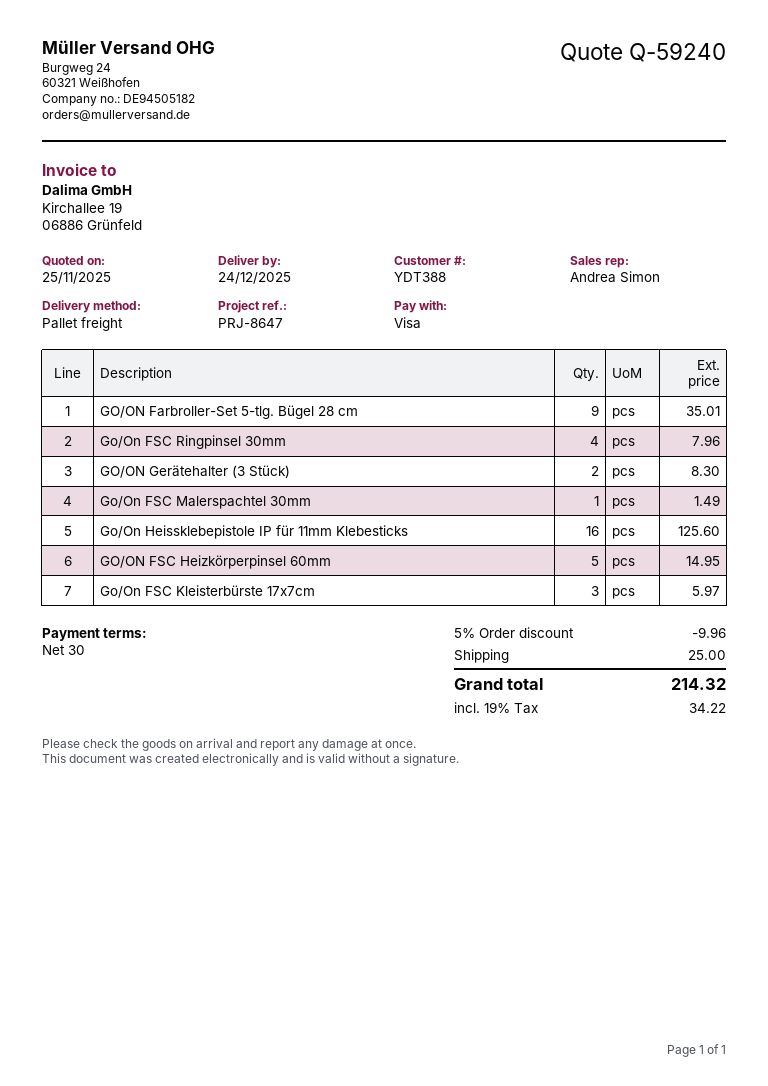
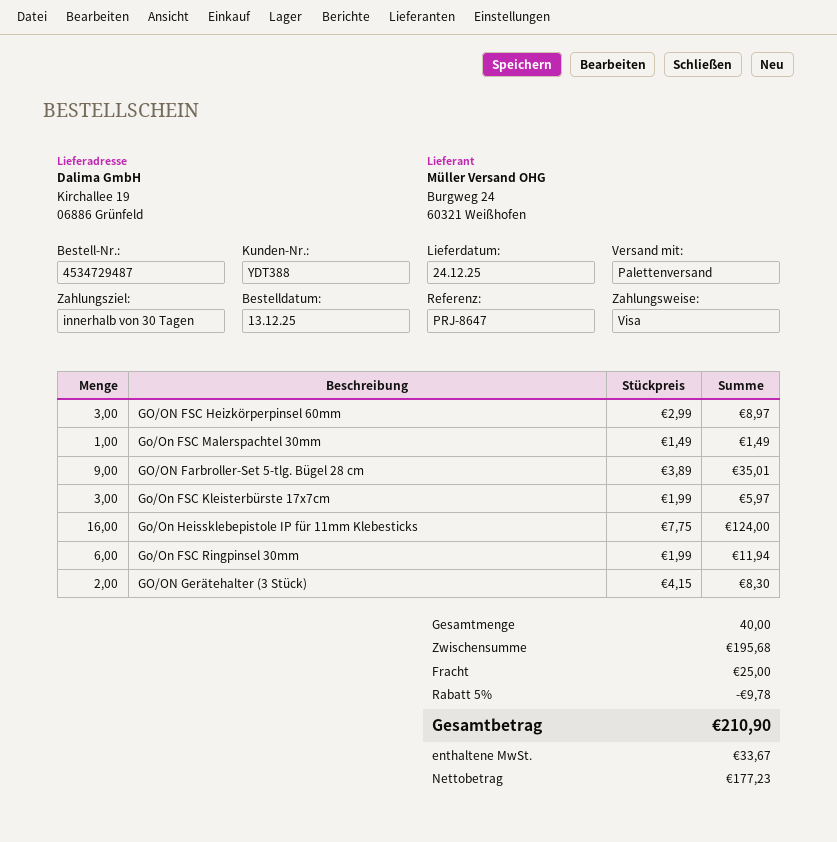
Go/On FSC Ringpinsel 30mm: 4 for 7.96 -> 6 for 11.94
Go/On Heissklebepistole IP für 11mm Klebesticks: 16 for 125.60 -> 16 for 124.00
GO/ON FSC Heizkörperpinsel 60mm: 5 for 14.95 -> 3 for 8.97
discount: 5% = 9.96 -> 5% = 9.78
tax: 34.22 -> 33.67
total: 214.32 -> 210.90

